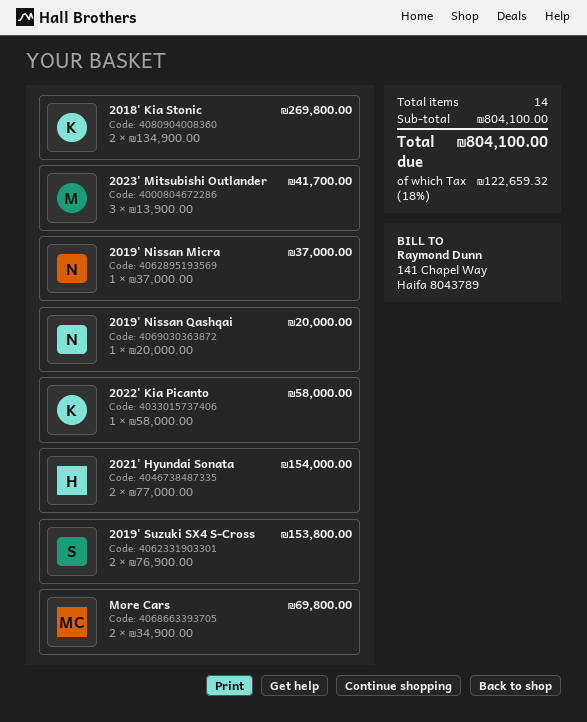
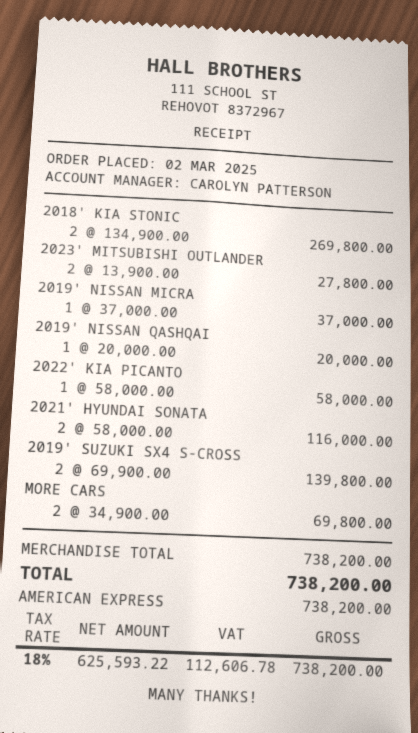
2023' Mitsubishi Outlander: 3 x 13900.00 = 41700.00 -> 2 x 13900.00 = 27800.00
2021' Hyundai Sonata: 2 x 77000.00 = 154000.00 -> 2 x 58000.00 = 116000.00
2019' Suzuki SX4 S-Cross: 2 x 76900.00 = 153800.00 -> 2 x 69900.00 = 139800.00
subtotal: 804100.00 -> 738200.00
tax: 18% = 122659.32 -> 18% = 112606.78
total: 804100.00 -> 738200.00

